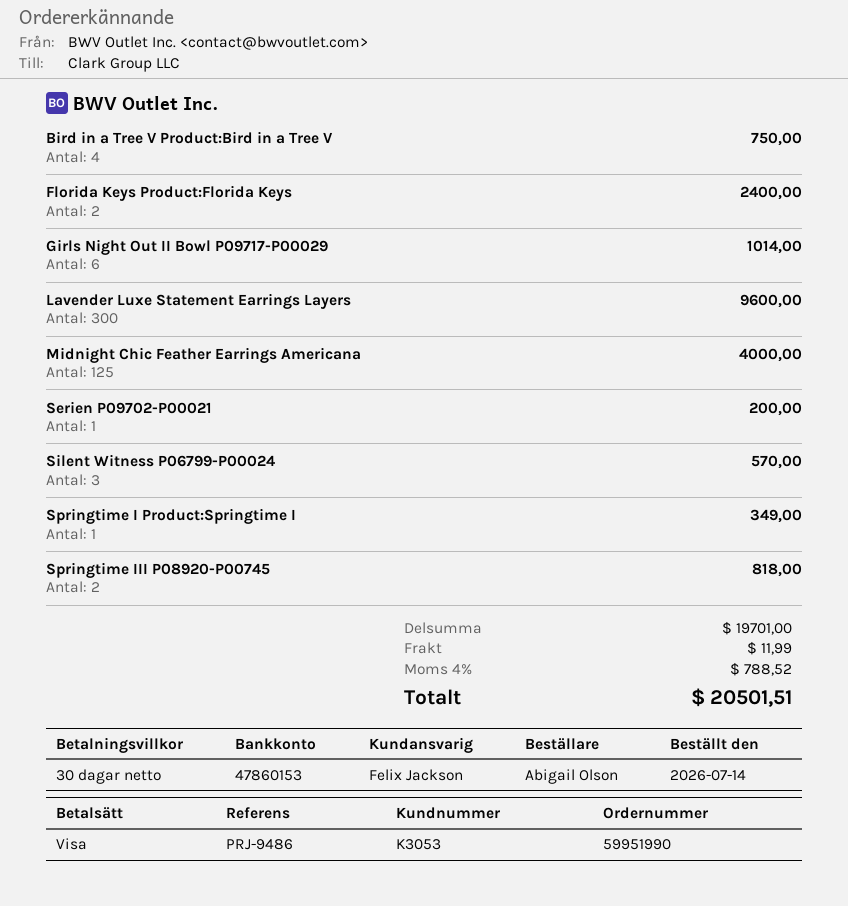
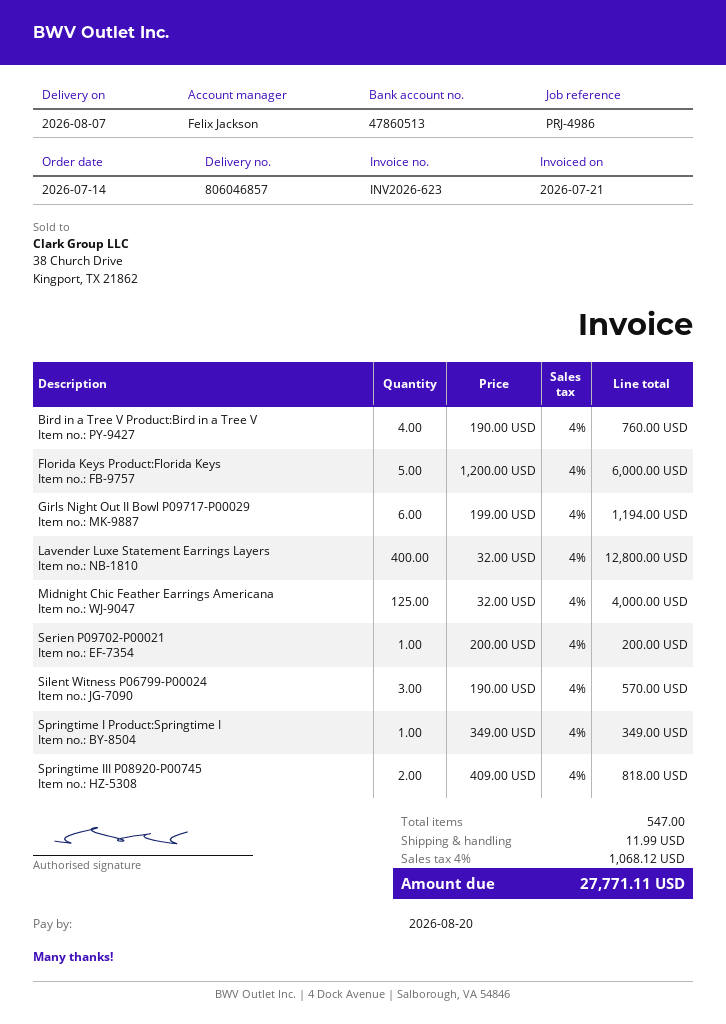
reference: PRJ-9486 -> PRJ-4986
bank account: 47860153 -> 47860513
Bird in a Tree V Product:Bird in a Tree V: 4 for 750.00 -> 4 for 760.00
Florida Keys Product:Florida Keys: 2 for 2400.00 -> 5 for 6000.00
Girls Night Out II Bowl P09717-P00029: 6 for 1014.00 -> 6 for 1194.00
Lavender Luxe Statement Earrings Layers: 300 for 9600.00 -> 400 for 12800.00
tax: 4% = 788.52 -> 4% = 1068.12
total: 20501.51 -> 27771.11

